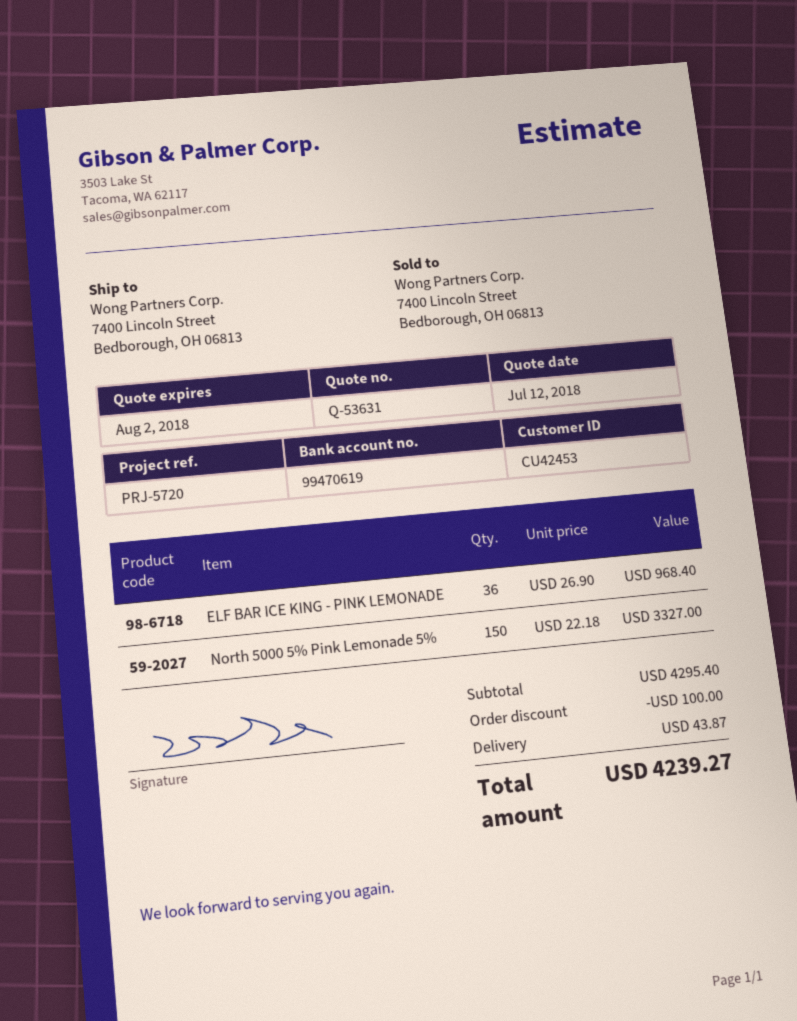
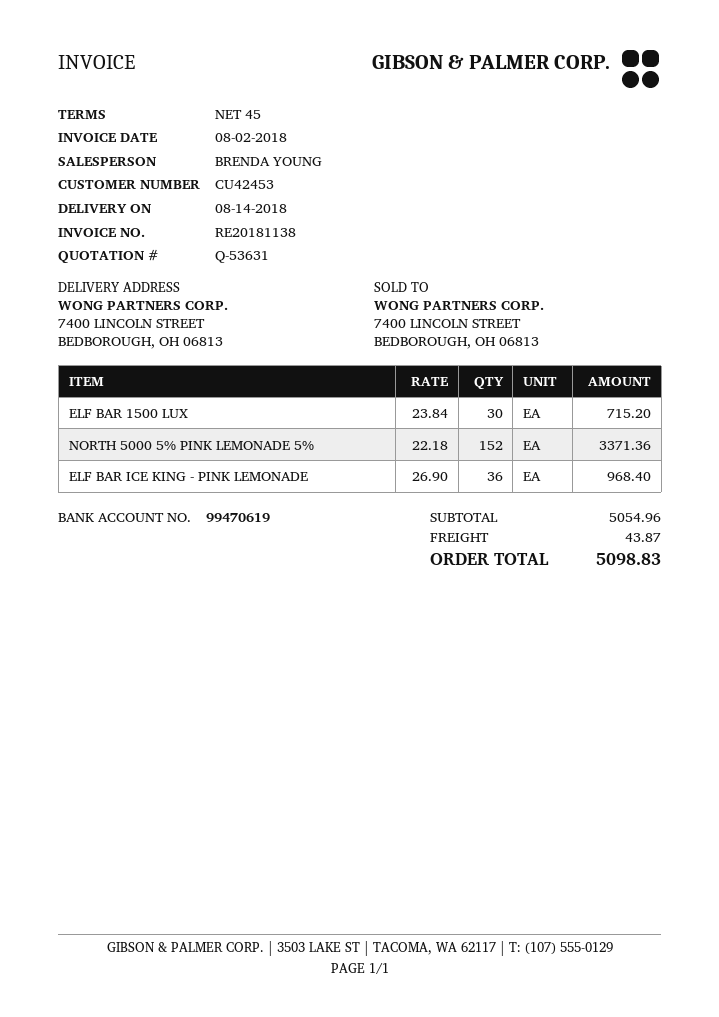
North 5000 5% Pink Lemonade 5%: 150 x 22.18 = 3327.00 -> 152 x 22.18 = 3371.36
ELF BAR 1500 LUX: none -> 30 x 23.84 = 715.20
subtotal: 4295.40 -> 5054.96
discount: 100.00 -> none
total: 4239.27 -> 5098.83

